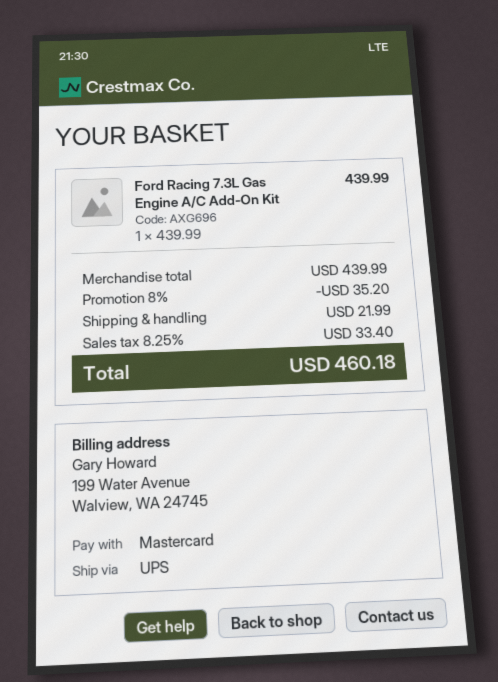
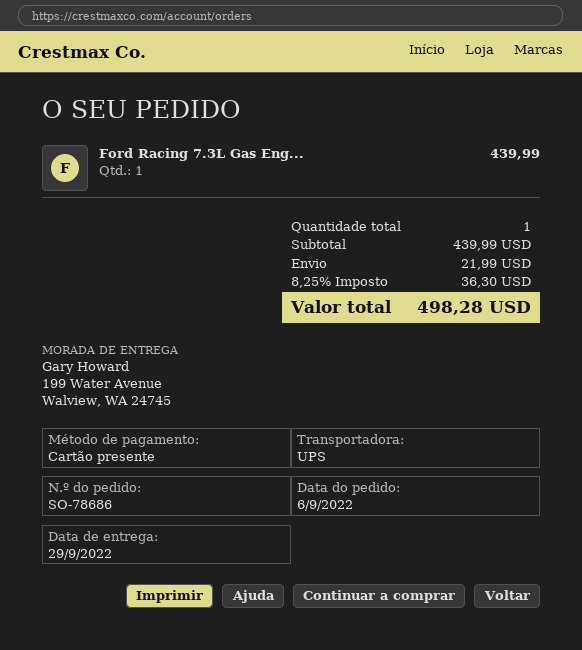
payment method: Mastercard -> gift card
discount: 8% = 35.20 -> none
tax: 8.25% = 33.40 -> 8.25% = 36.30
total: 460.18 -> 498.28

